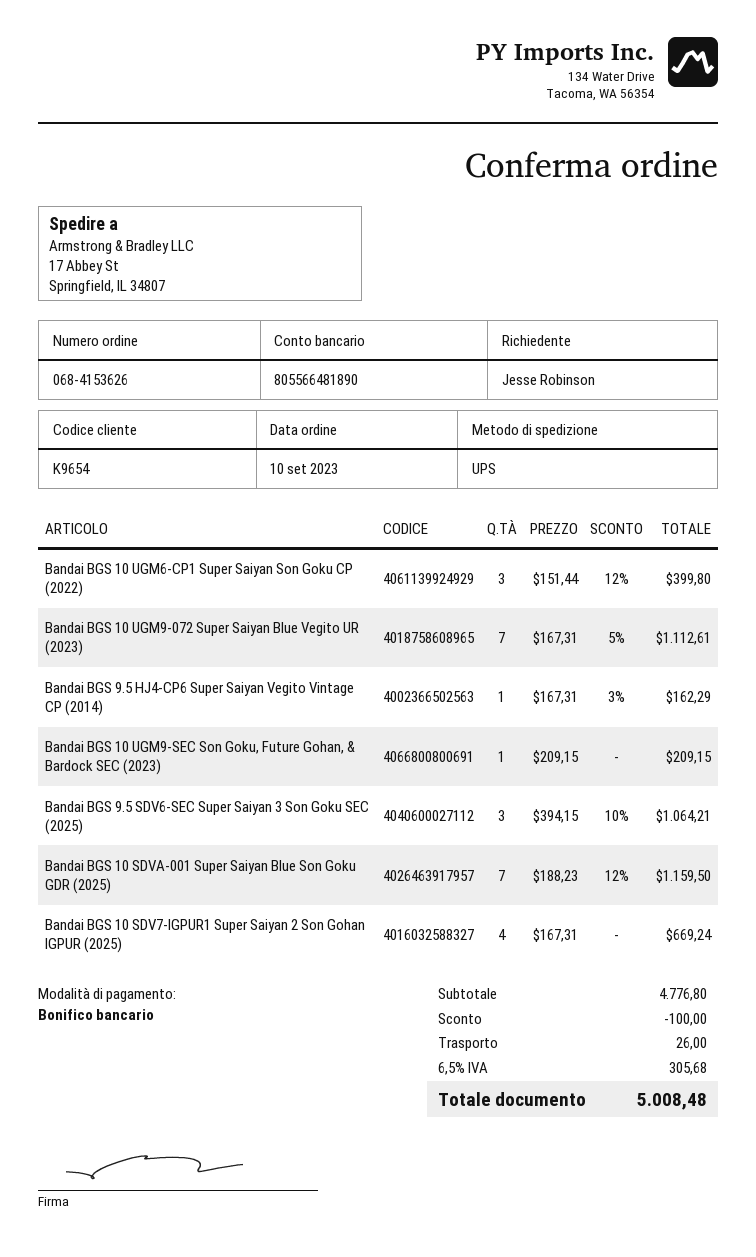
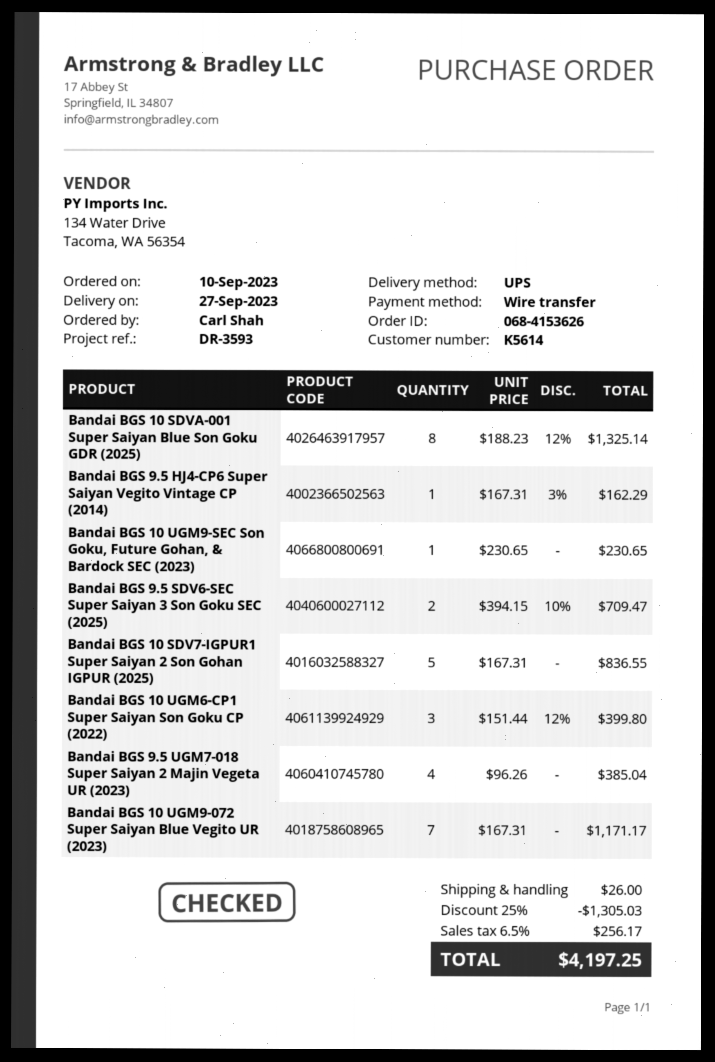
customer number: K9654 -> K5614
ordered by: Jesse Robinson -> Carl Shah
Bandai BGS 10 UGM9-072 Super Saiyan Blue Vegito UR (2023): 7 x 167.31 - 5% = 1112.61 -> 7 x 167.31 = 1171.17
Bandai BGS 10 UGM9-SEC Son Goku, Future Gohan, & Bardock SEC (2023): 1 x 209.15 = 209.15 -> 1 x 230.65 = 230.65
Bandai BGS 9.5 SDV6-SEC Super Saiyan 3 Son Goku SEC (2025): 3 x 394.15 - 10% = 1064.21 -> 2 x 394.15 - 10% = 709.47
Bandai BGS 10 SDVA-001 Super Saiyan Blue Son Goku GDR (2025): 7 x 188.23 - 12% = 1159.50 -> 8 x 188.23 - 12% = 1325.14
Bandai BGS 10 SDV7-IGPUR1 Super Saiyan 2 Son Gohan IGPUR (2025): 4 x 167.31 = 669.24 -> 5 x 167.31 = 836.55
Bandai BGS 9.5 UGM7-018 Super Saiyan 2 Majin Vegeta UR (2023): none -> 4 x 96.26 = 385.04
discount: 100.00 -> 1305.03
tax: 6.5% = 305.68 -> 6.5% = 256.17
total: 5008.48 -> 4197.25

